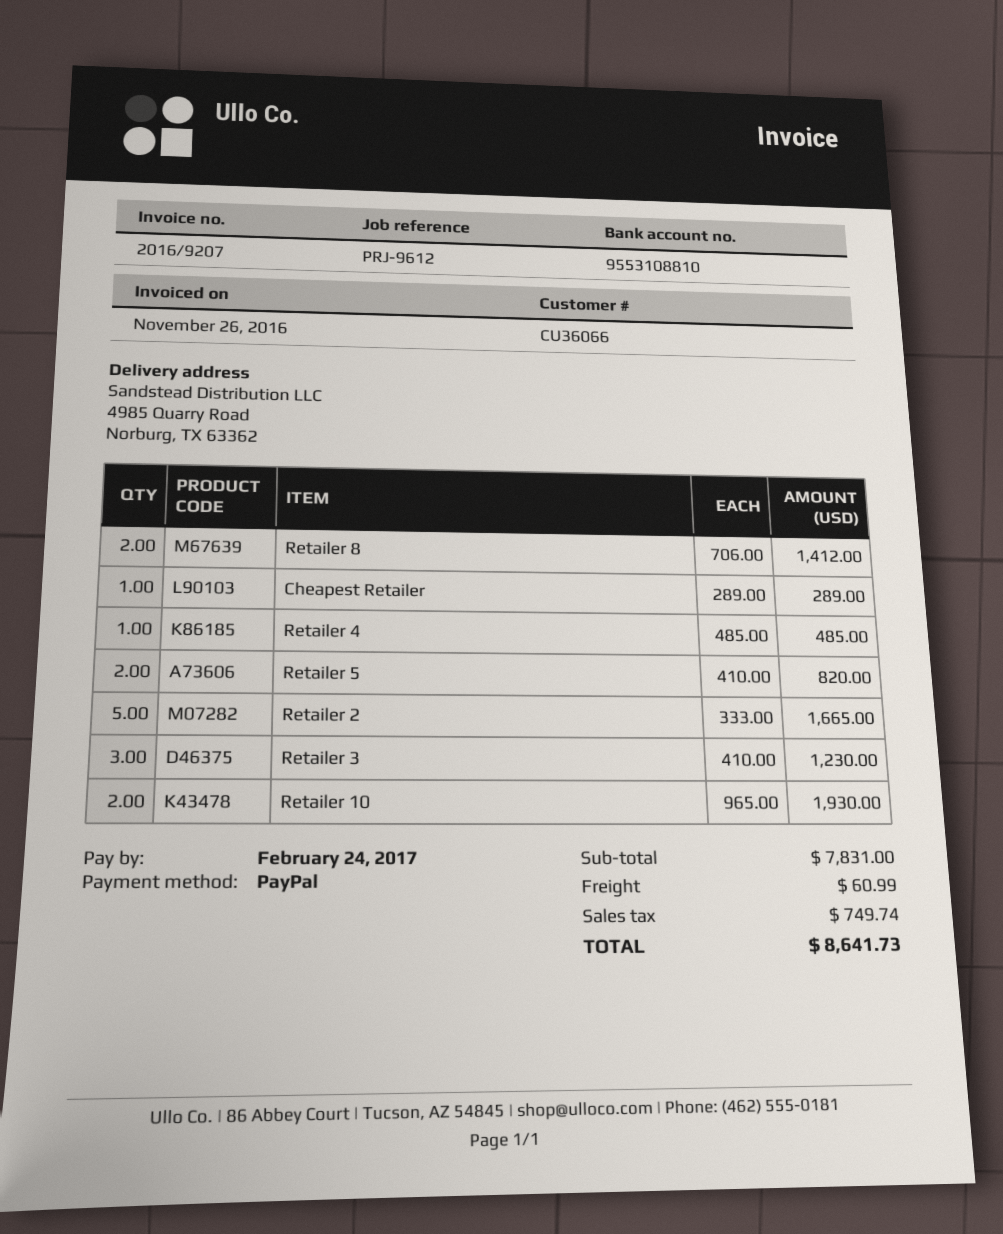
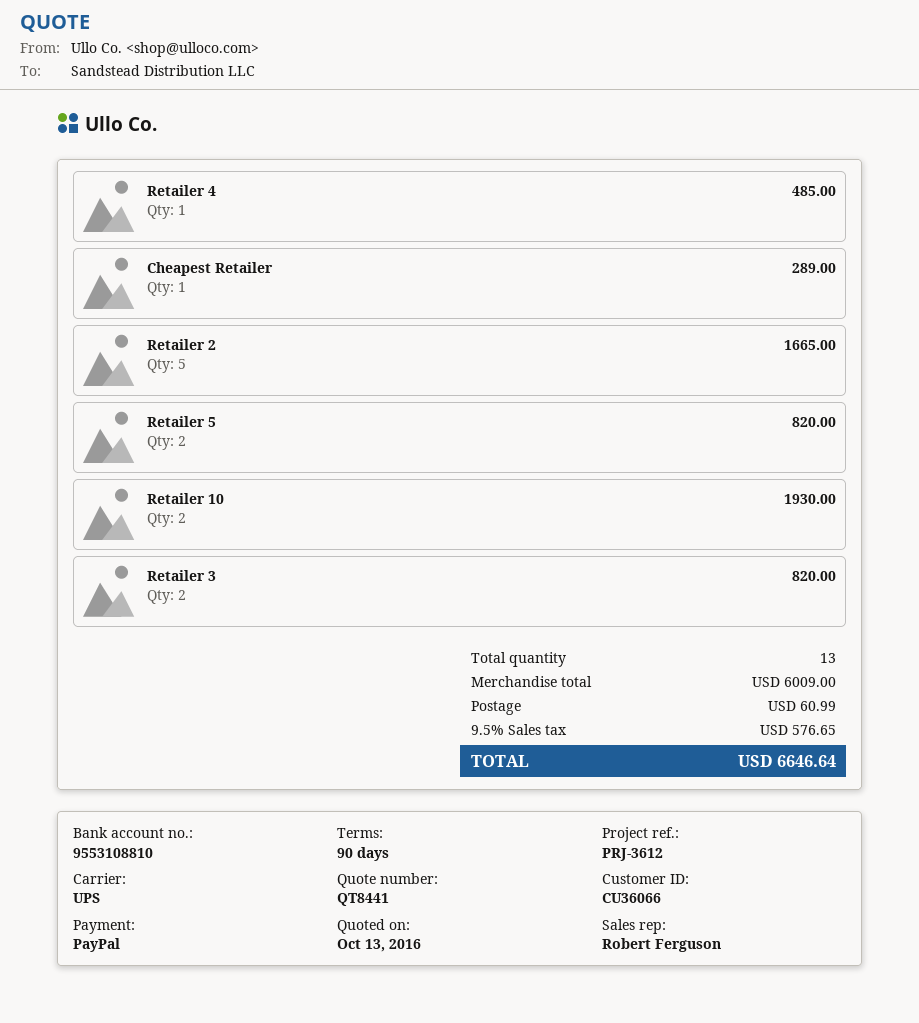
reference: PRJ-9612 -> PRJ-3612
Retailer 8: 2 for 1412.00 -> none
Retailer 3: 3 for 1230.00 -> 2 for 820.00
subtotal: 7831.00 -> 6009.00
tax: 749.74 -> 576.65
total: 8641.73 -> 6646.64

